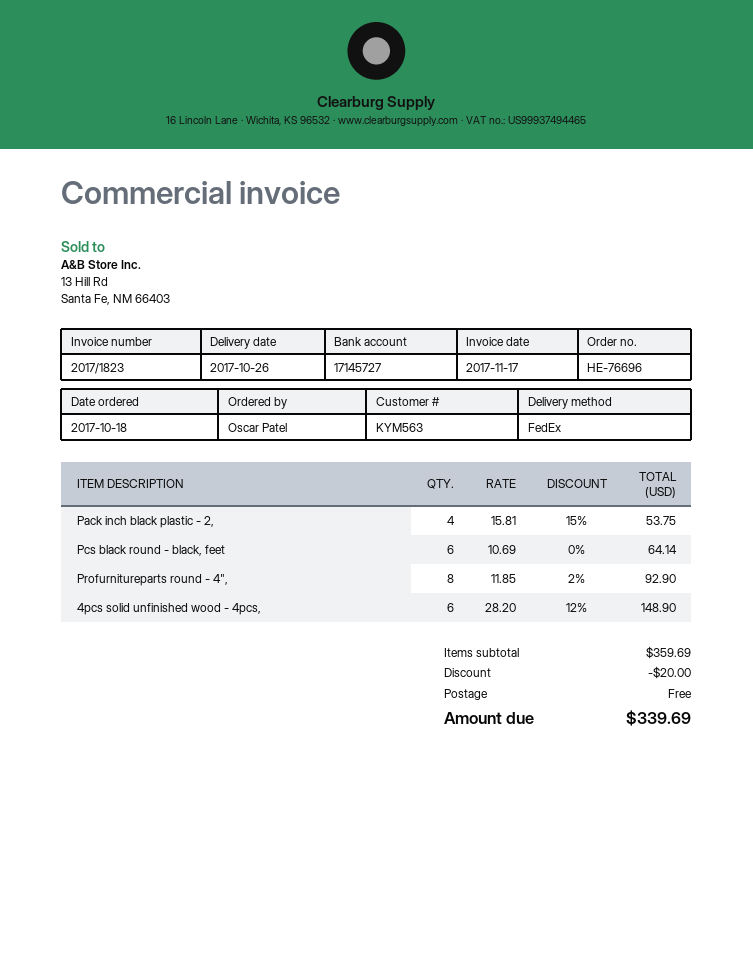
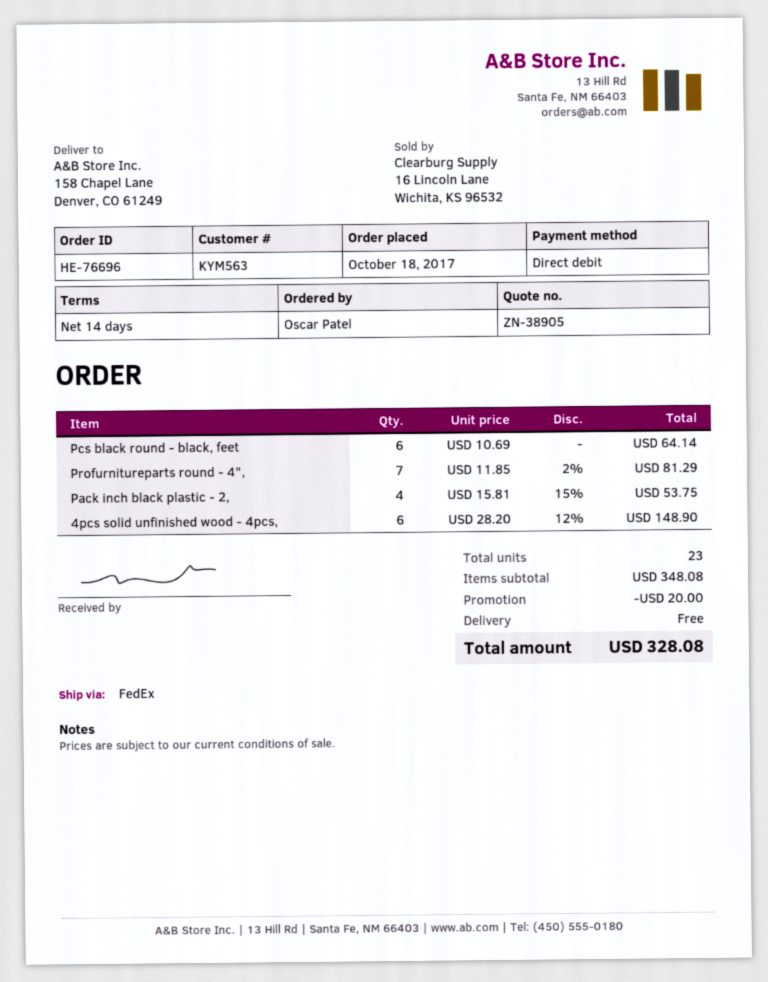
Profurnitureparts round - 4",: 8 x 11.85 - 2% = 92.90 -> 7 x 11.85 - 2% = 81.29
subtotal: 359.69 -> 348.08
total: 339.69 -> 328.08

